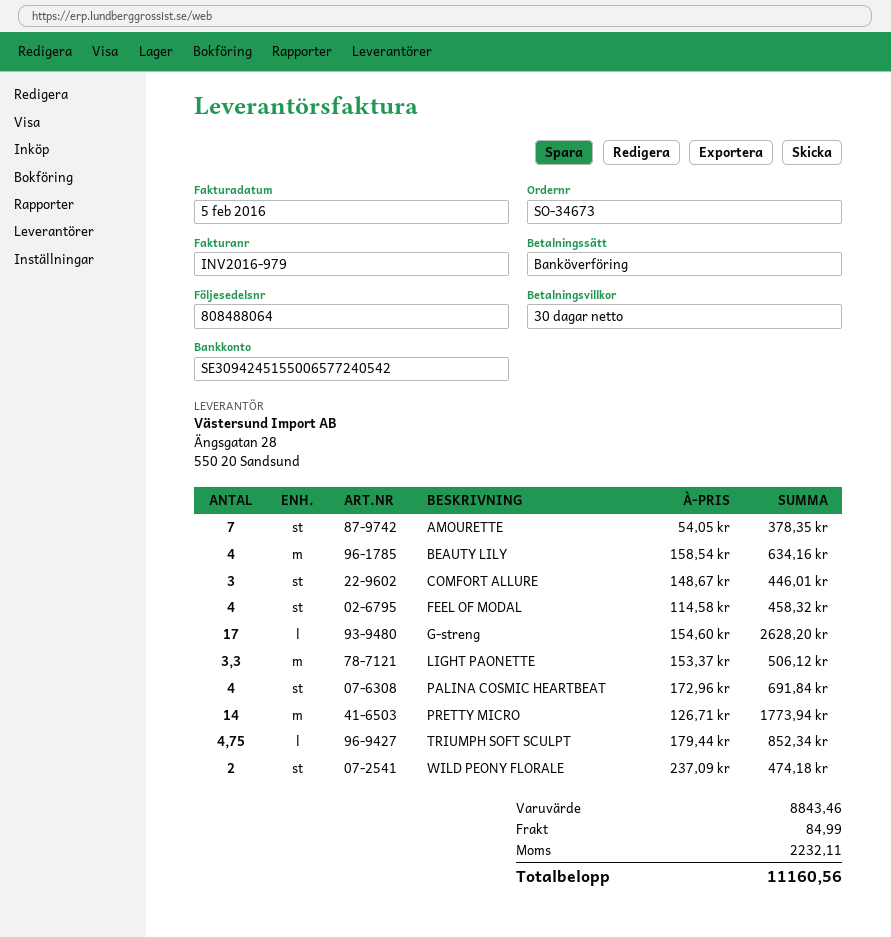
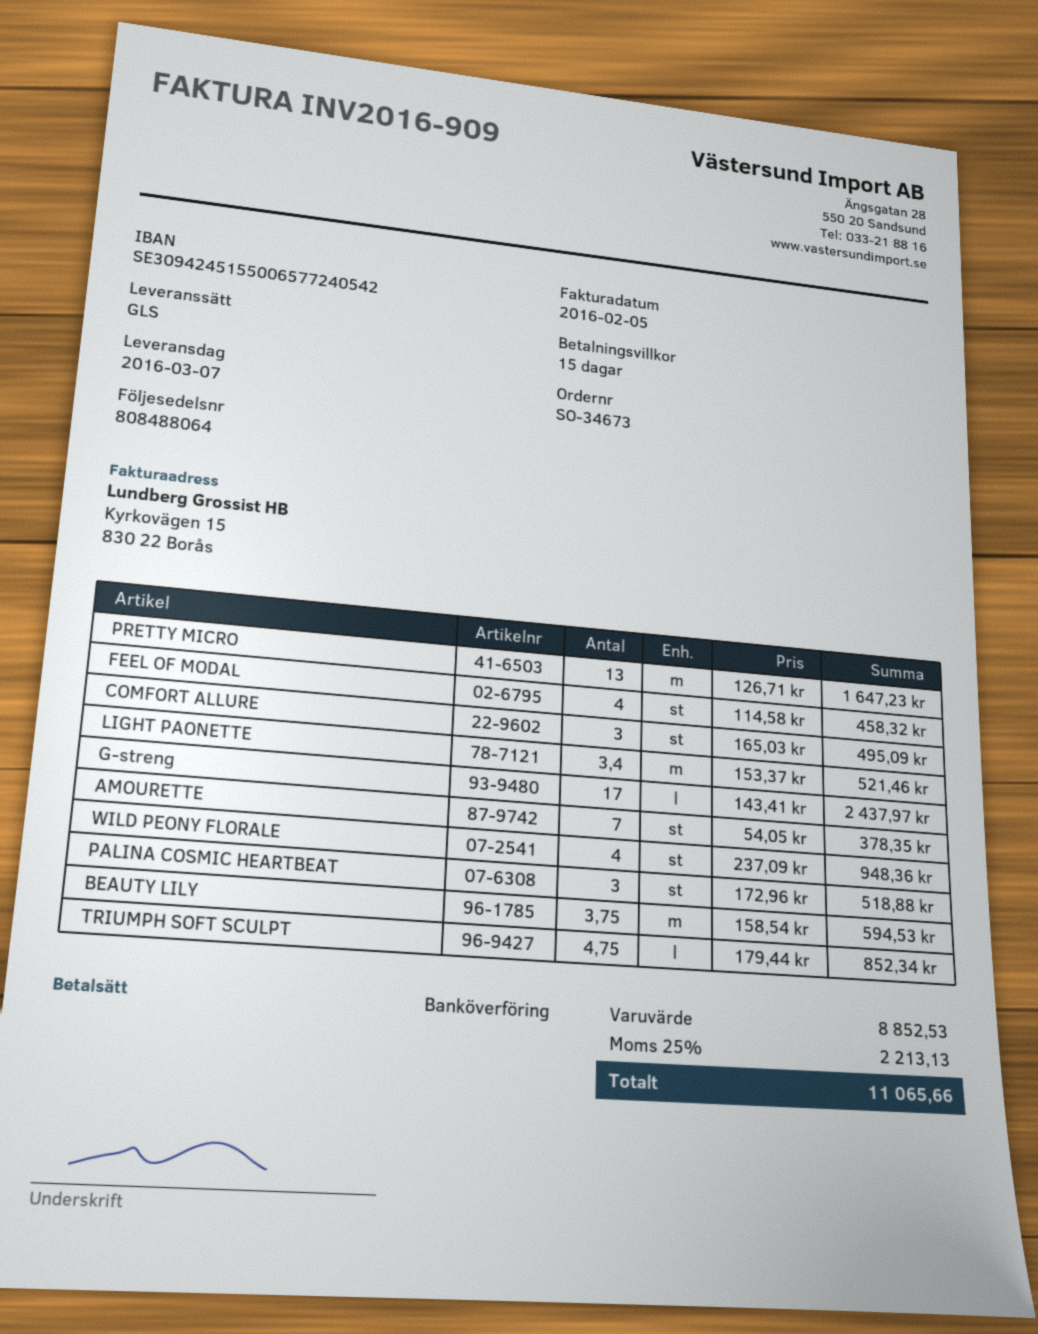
invoice number: INV2016-979 -> INV2016-909
payment terms: 30 days -> 15 days
BEAUTY LILY: 4 x 158.54 = 634.16 -> 3.75 x 158.54 = 594.53
COMFORT ALLURE: 3 x 148.67 = 446.01 -> 3 x 165.03 = 495.09
G-streng: 17 x 154.60 = 2628.20 -> 17 x 143.41 = 2437.97
LIGHT PAONETTE: 3.3 x 153.37 = 506.12 -> 3.4 x 153.37 = 521.46
PALINA COSMIC HEARTBEAT: 4 x 172.96 = 691.84 -> 3 x 172.96 = 518.88
PRETTY MICRO: 14 x 126.71 = 1773.94 -> 13 x 126.71 = 1647.23
WILD PEONY FLORALE: 2 x 237.09 = 474.18 -> 4 x 237.09 = 948.36
subtotal: 8843.46 -> 8852.53
shipping: 84.99 -> none
tax: 2232.11 -> 2213.13
total: 11160.56 -> 11065.66

